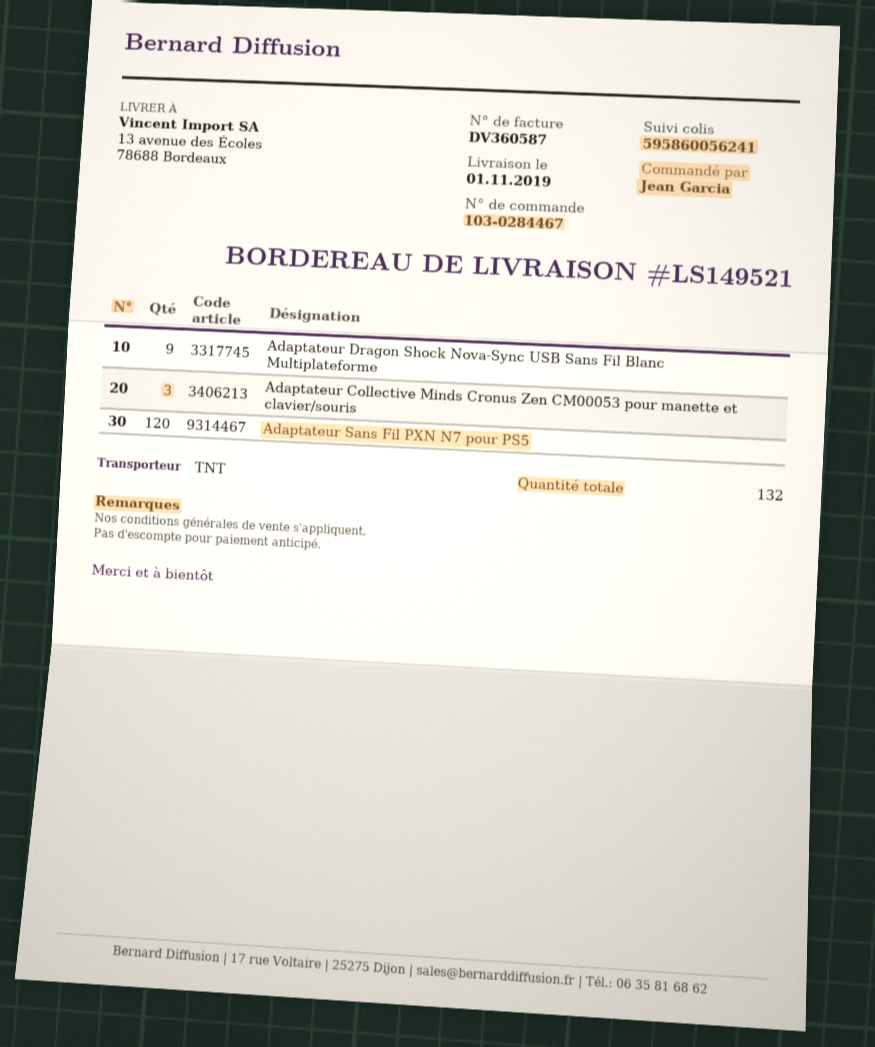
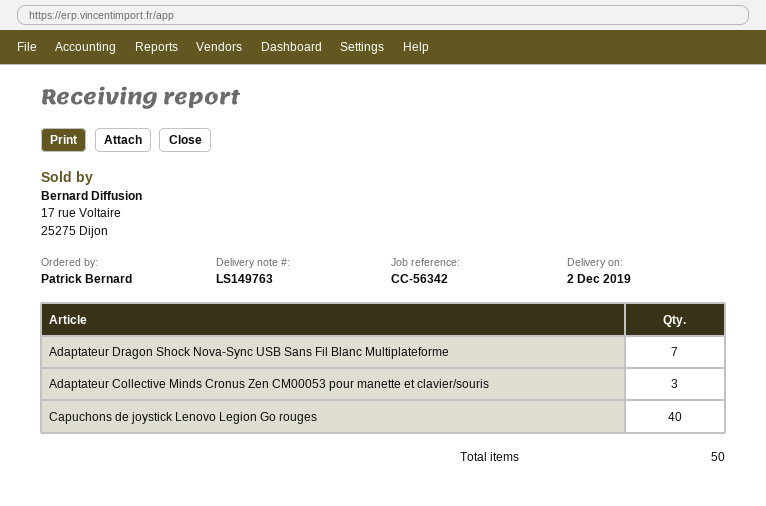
delivery note number: LS149521 -> LS149763
delivery date: 2019-11-01 -> 2019-12-02
ordered by: Jean Garcia -> Patrick Bernard
Adaptateur Dragon Shock Nova-Sync USB Sans Fil Blanc Multiplateforme: 9 -> 7
Adaptateur Sans Fil PXN N7 pour PS5: 120 -> none
Capuchons de joystick Lenovo Legion Go rouges: none -> 40
total quantity: 132 -> 50

